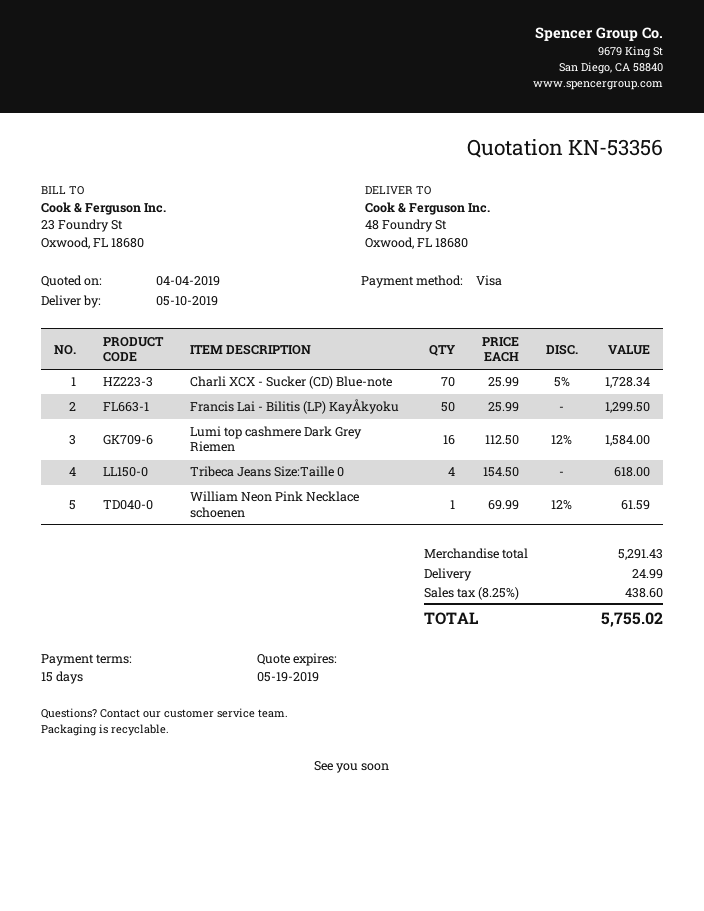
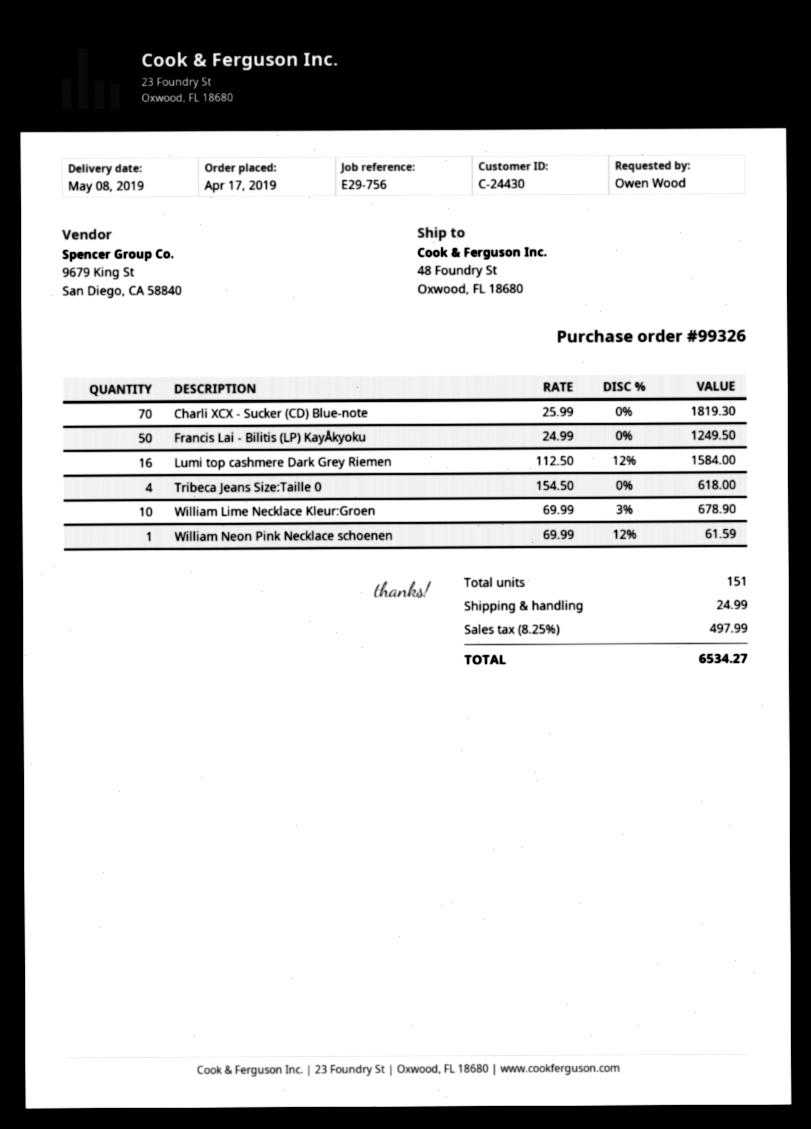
delivery date: 2019-05-10 -> 2019-05-08
Charli XCX - Sucker (CD) Blue-note: 70 x 25.99 - 5% = 1728.34 -> 70 x 25.99 = 1819.30
Francis Lai - Bilitis (LP) KayÅkyoku: 50 x 25.99 = 1299.50 -> 50 x 24.99 = 1249.50
William Lime Necklace Kleur:Groen: none -> 10 x 69.99 - 3% = 678.90
tax: 8.25% = 438.60 -> 8.25% = 497.99
total: 5755.02 -> 6534.27

